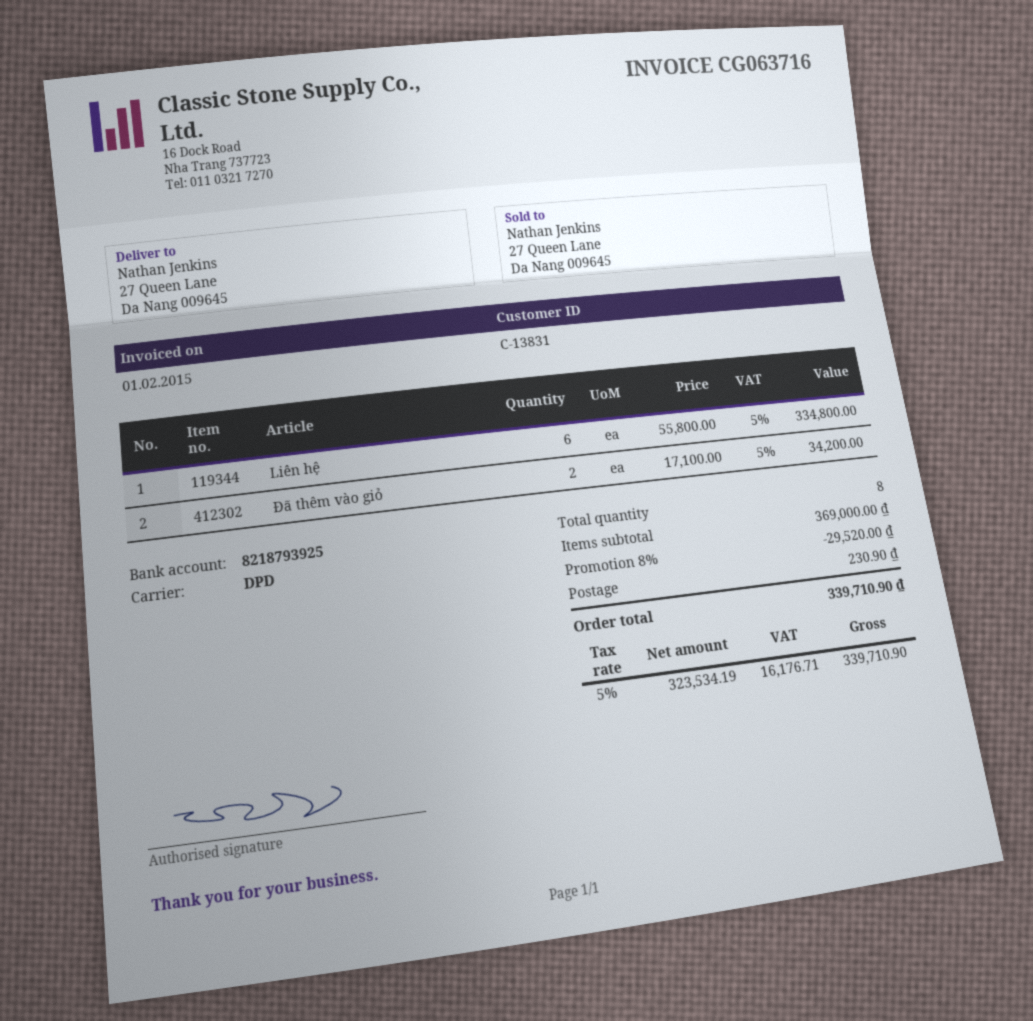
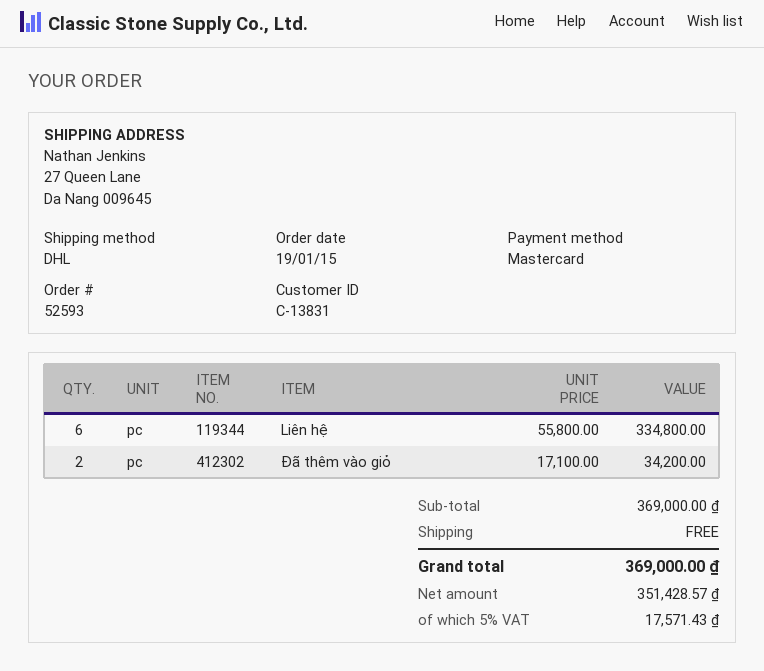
shipping method: DPD -> DHL
discount: 8% = 29520.00 -> none
shipping: 230.90 -> 0.00
net: 323534.19 -> 351428.57
tax: 5% = 16176.71 -> 5% = 17571.43
total: 339710.90 -> 369000.00

